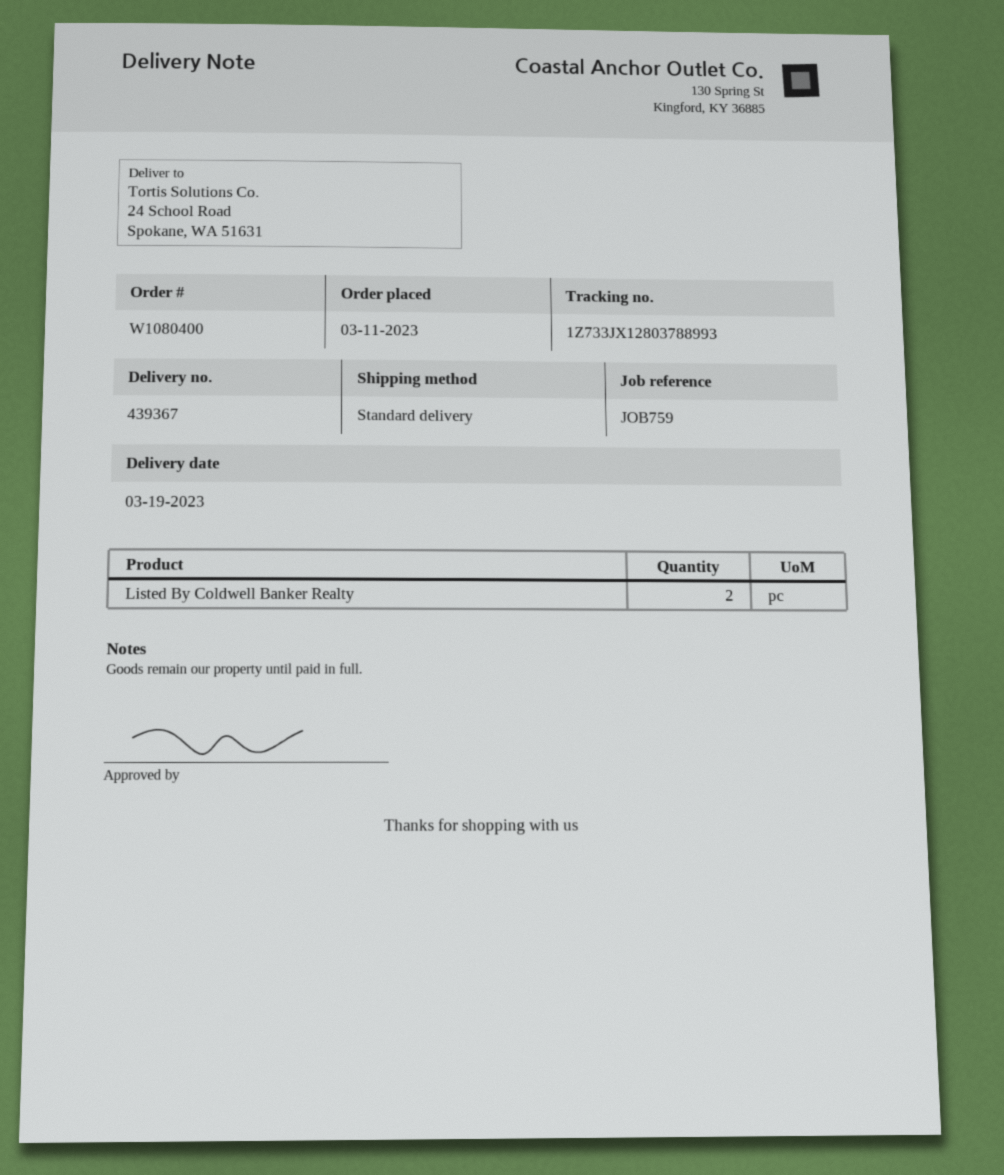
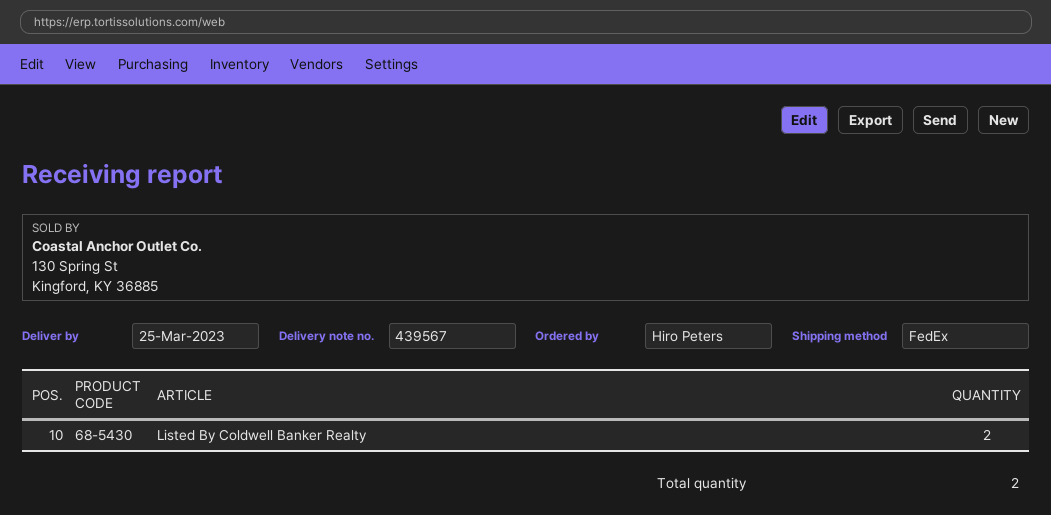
delivery note number: 439367 -> 439567
delivery date: 2023-03-19 -> 2023-03-25
shipping method: standard -> FedEx

